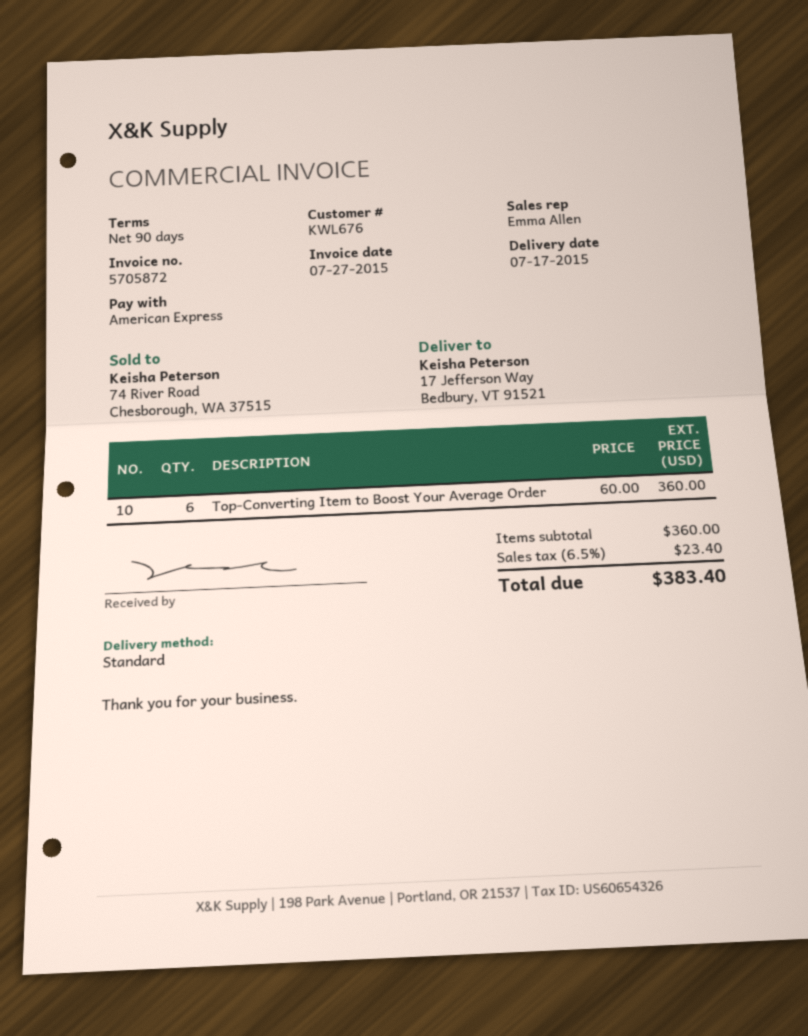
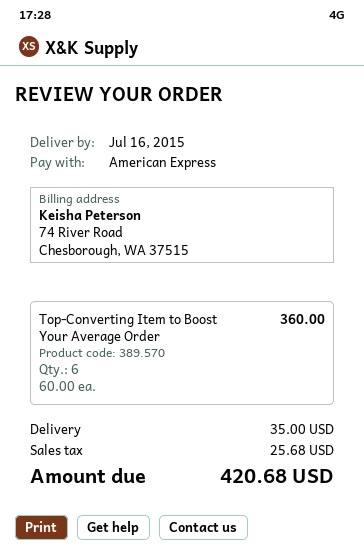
delivery date: 2015-07-17 -> 2015-07-16
shipping: none -> 35.00
tax: 23.40 -> 25.68
total: 383.40 -> 420.68

